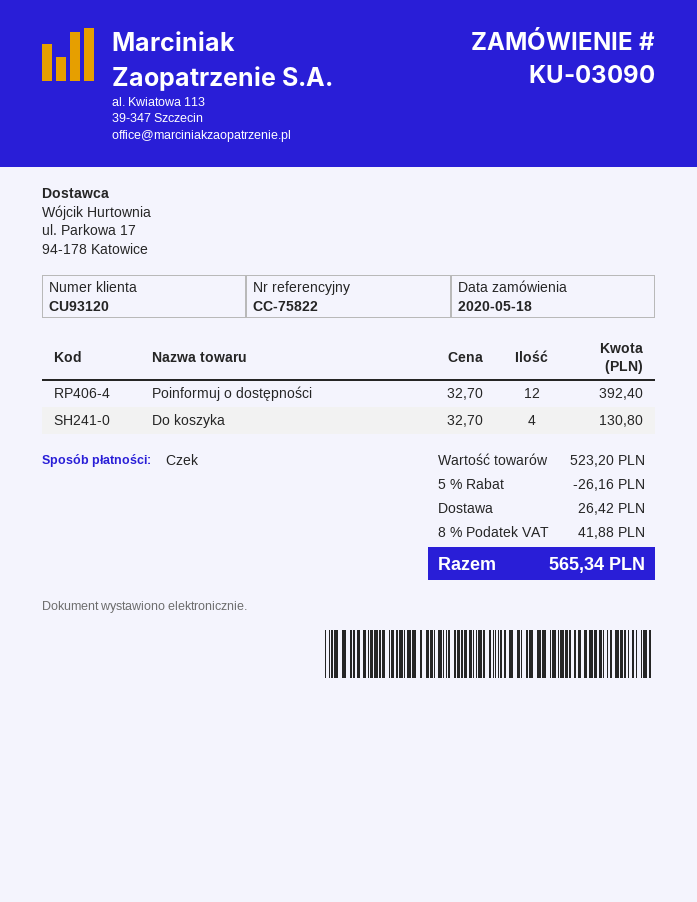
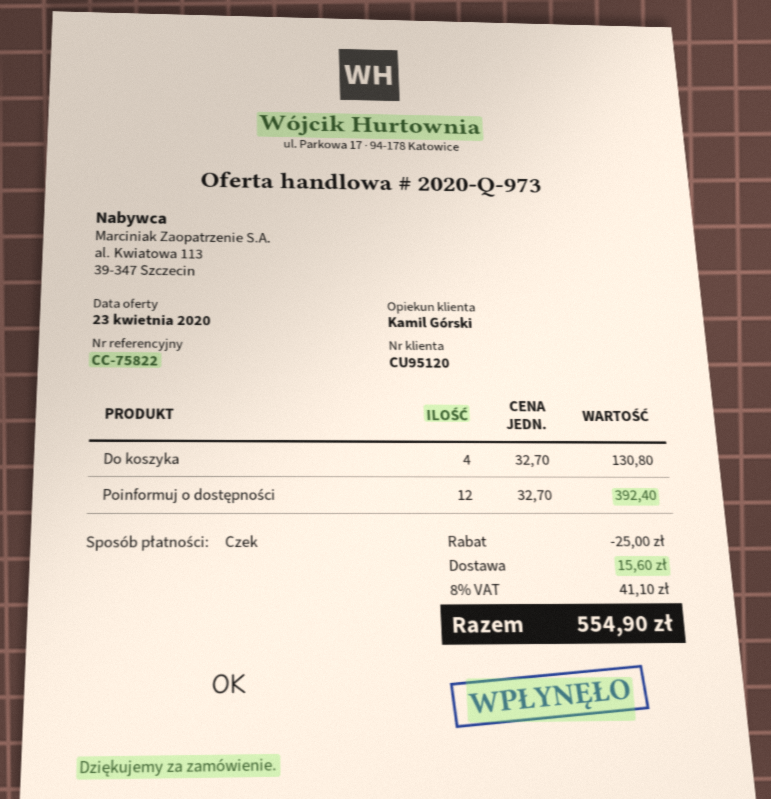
customer number: CU93120 -> CU95120
discount: 26.16 -> 25.00
shipping: 26.42 -> 15.60
tax: 8% = 41.88 -> 8% = 41.10
total: 565.34 -> 554.90

